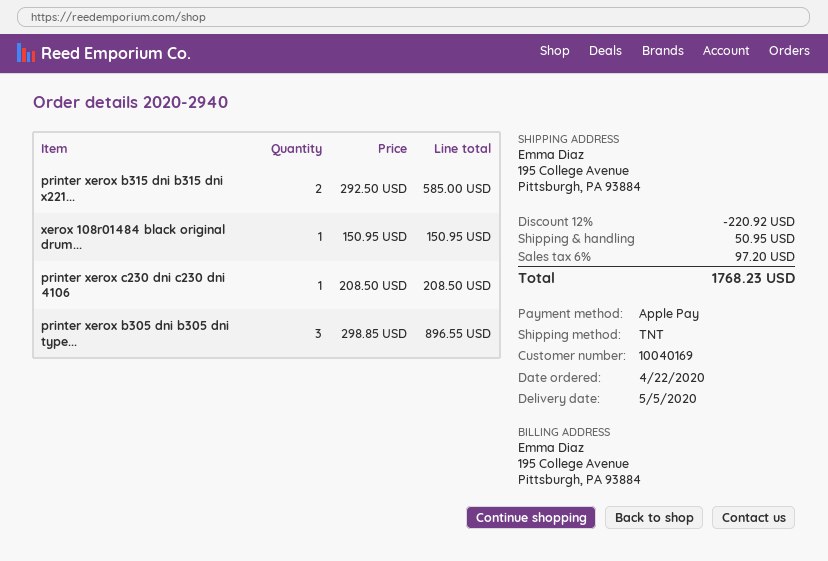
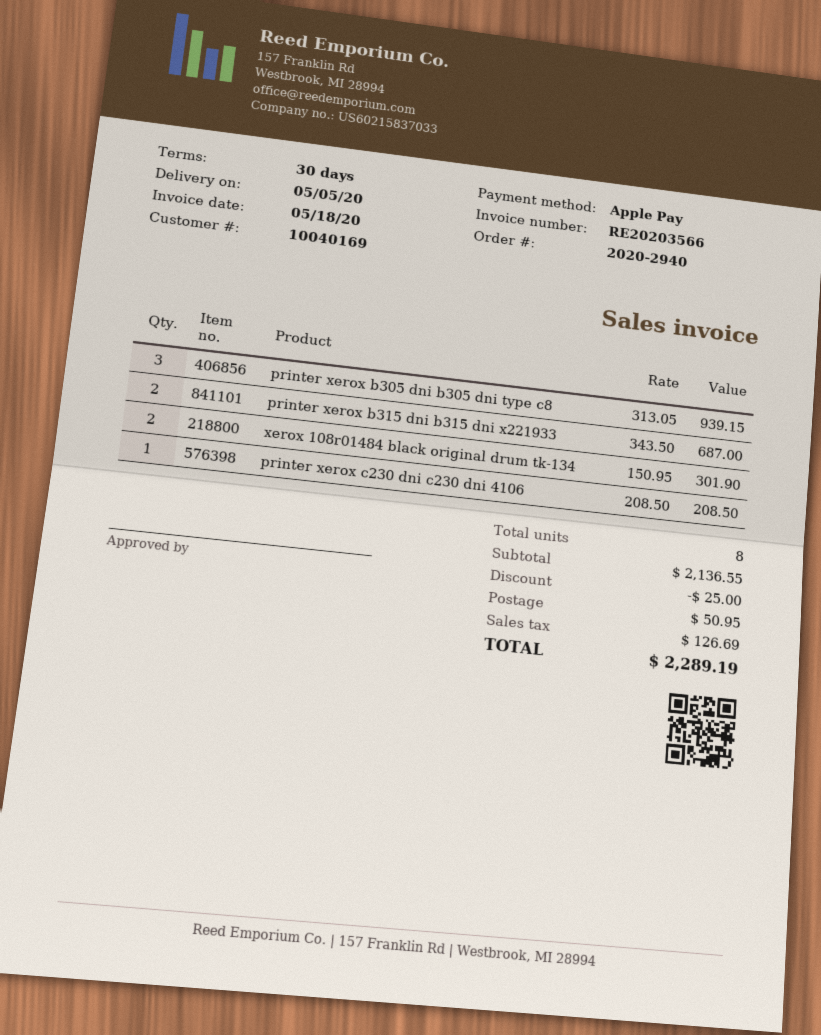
printer xerox b315 dni b315 dni x221...: 2 x 292.50 = 585.00 -> 2 x 343.50 = 687.00
xerox 108r01484 black original drum...: 1 x 150.95 = 150.95 -> 2 x 150.95 = 301.90
printer xerox b305 dni b305 dni type...: 3 x 298.85 = 896.55 -> 3 x 313.05 = 939.15
discount: 220.92 -> 25.00
tax: 97.20 -> 126.69
total: 1768.23 -> 2289.19

